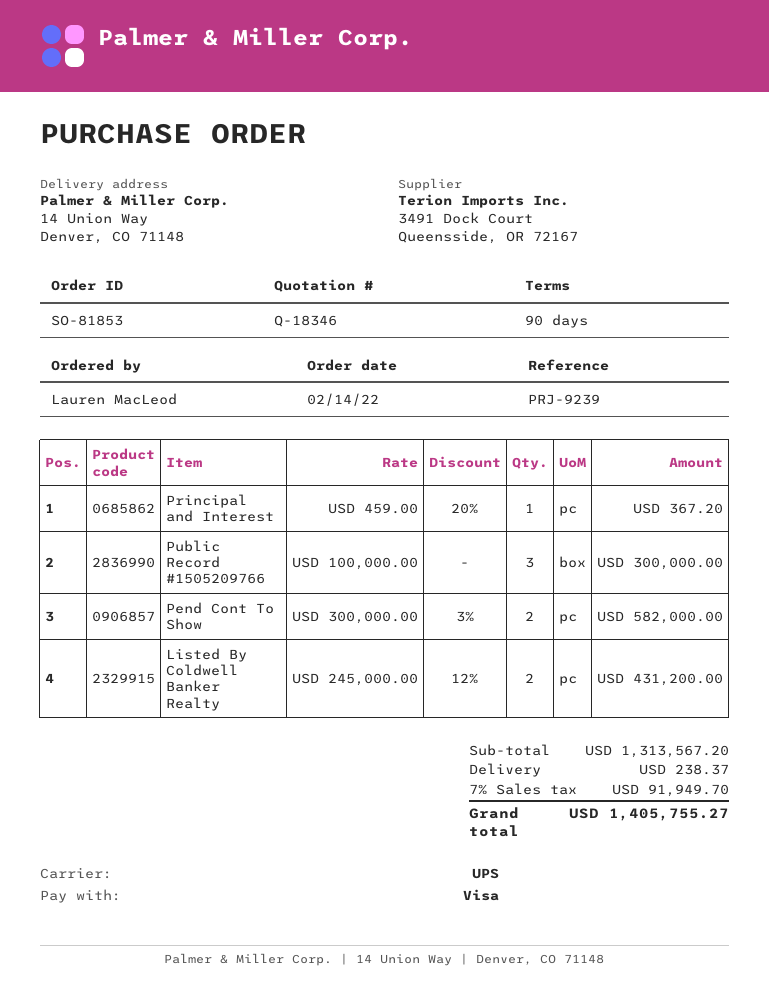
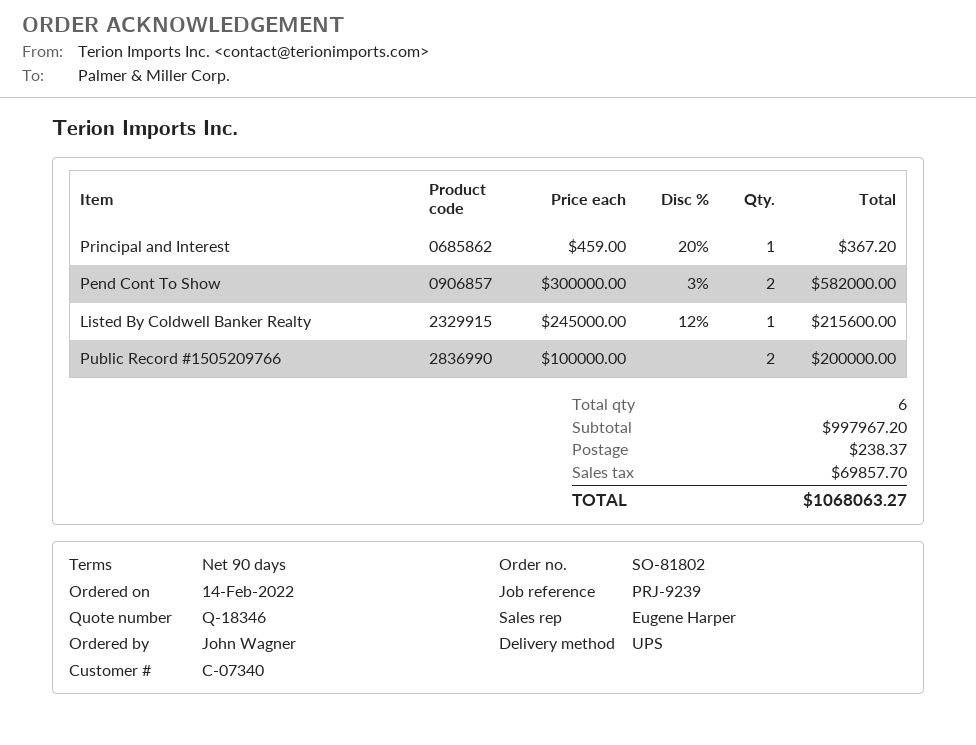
order number: SO-81853 -> SO-81802
ordered by: Lauren MacLeod -> John Wagner
Public Record #1505209766: 3 x 100000.00 = 300000.00 -> 2 x 100000.00 = 200000.00
Listed By Coldwell Banker Realty: 2 x 245000.00 - 12% = 431200.00 -> 1 x 245000.00 - 12% = 215600.00
subtotal: 1313567.20 -> 997967.20
tax: 91949.70 -> 69857.70
total: 1405755.27 -> 1068063.27

